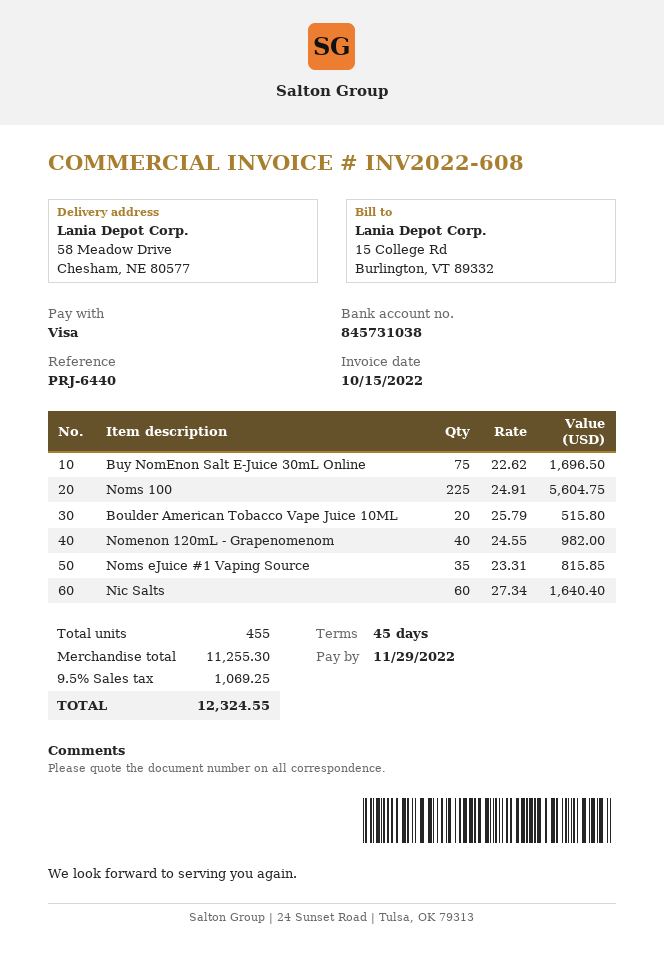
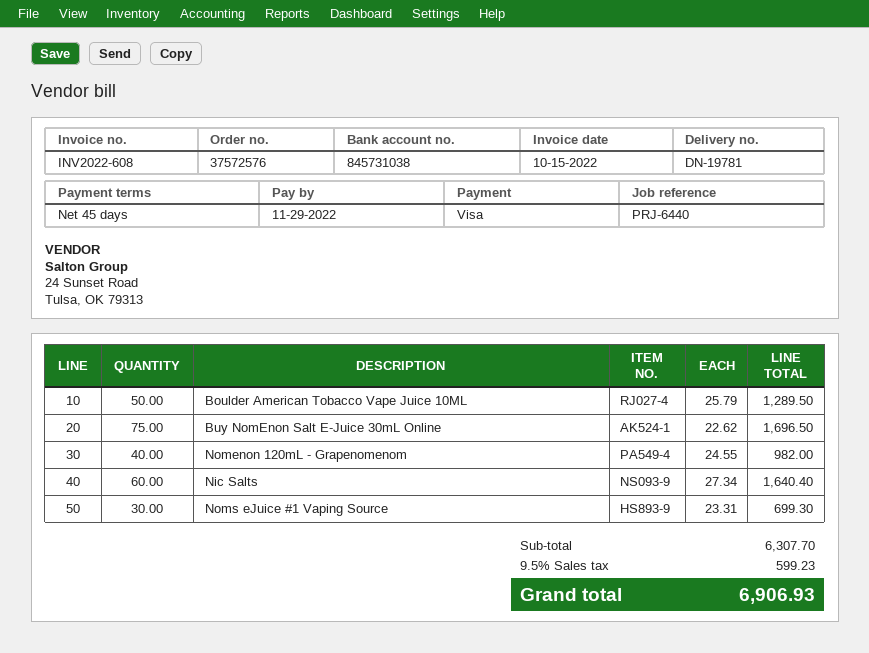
Noms 100: 225 x 24.91 = 5604.75 -> none
Boulder American Tobacco Vape Juice 10ML: 20 x 25.79 = 515.80 -> 50 x 25.79 = 1289.50
Noms eJuice #1 Vaping Source: 35 x 23.31 = 815.85 -> 30 x 23.31 = 699.30
subtotal: 11255.30 -> 6307.70
tax: 9.5% = 1069.25 -> 9.5% = 599.23
total: 12324.55 -> 6906.93

